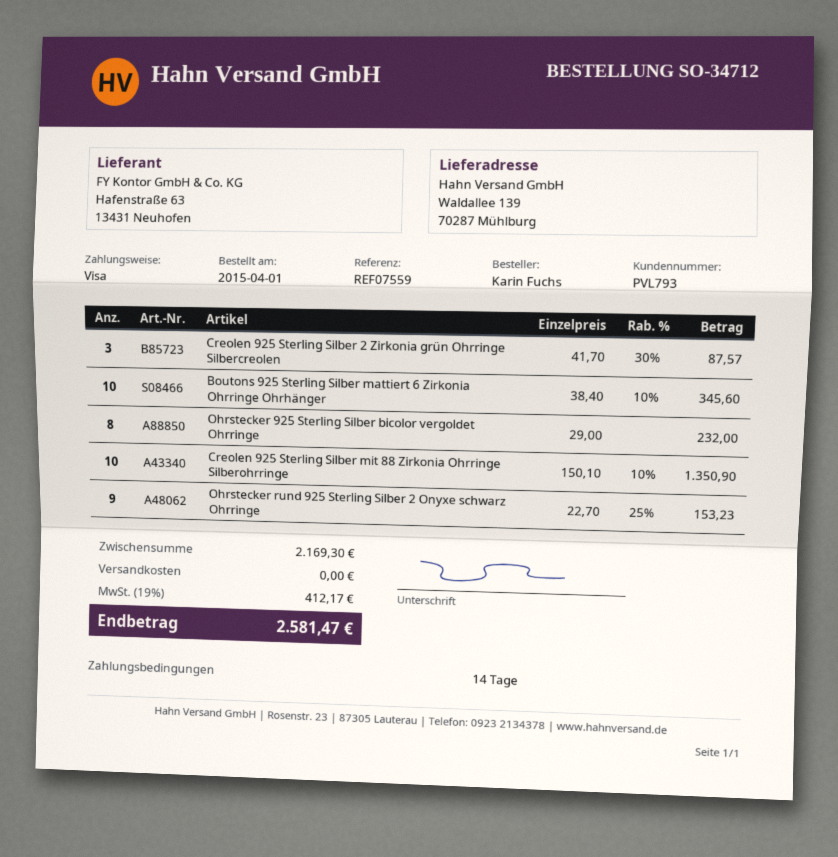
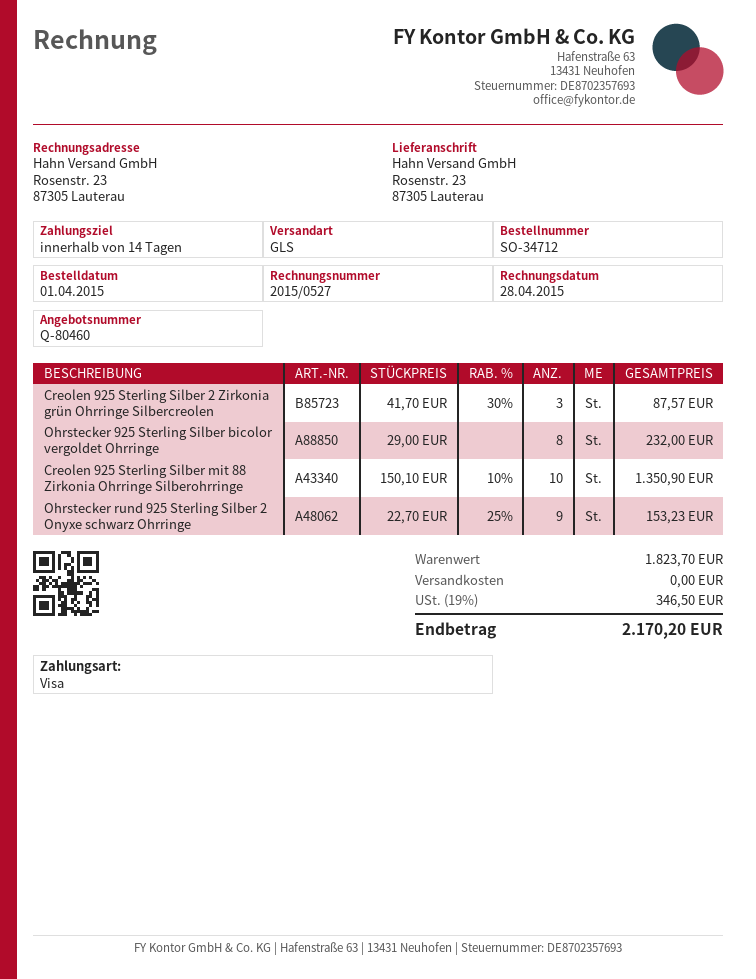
ship to: Waldallee 139, 70287 Mühlburg -> Rosenstr. 23, 87305 Lauterau
Boutons 925 Sterling Silber mattiert 6 Zirkonia Ohrringe Ohrhänger: 10 x 38.40 - 10% = 345.60 -> none
subtotal: 2169.30 -> 1823.70
tax: 19% = 412.17 -> 19% = 346.50
total: 2581.47 -> 2170.20

